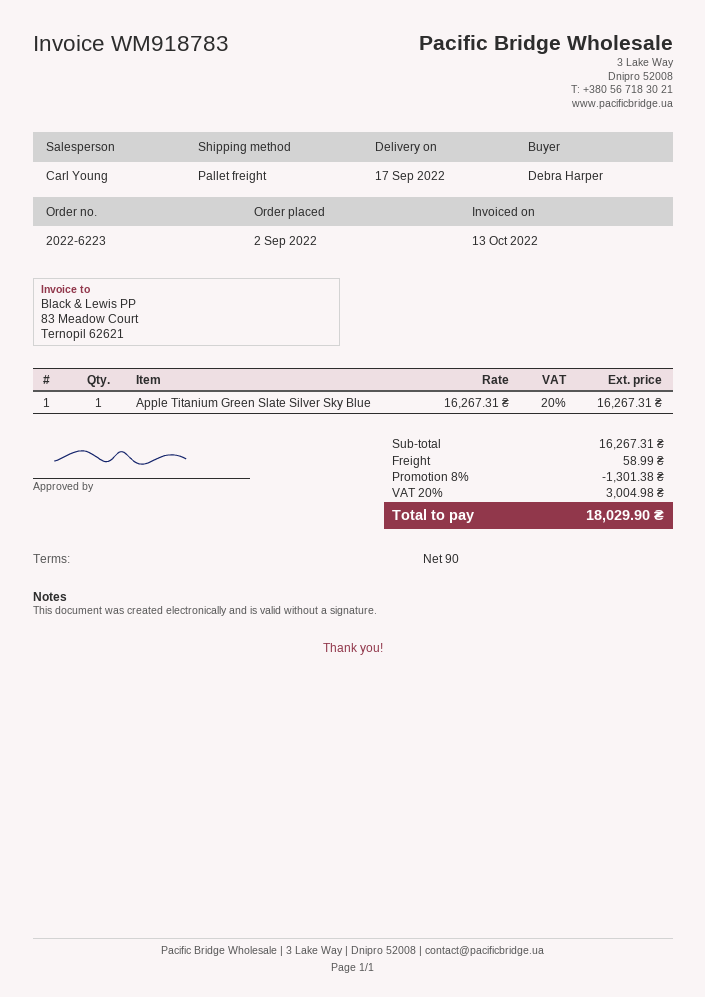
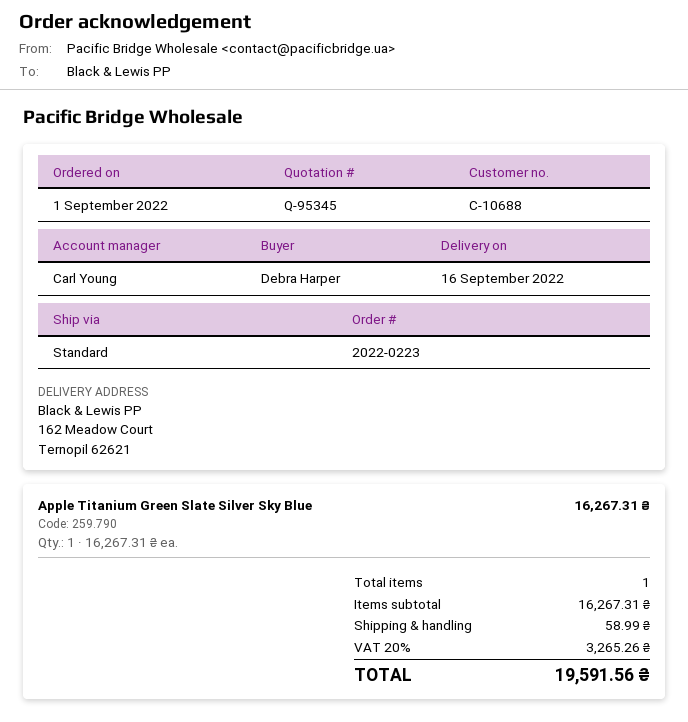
order number: 2022-6223 -> 2022-0223
order date: 2022-09-02 -> 2022-09-01
delivery date: 2022-09-17 -> 2022-09-16
shipping method: pallet freight -> standard
discount: 8% = 1301.38 -> none
tax: 20% = 3004.98 -> 20% = 3265.26
total: 18029.90 -> 19591.56

